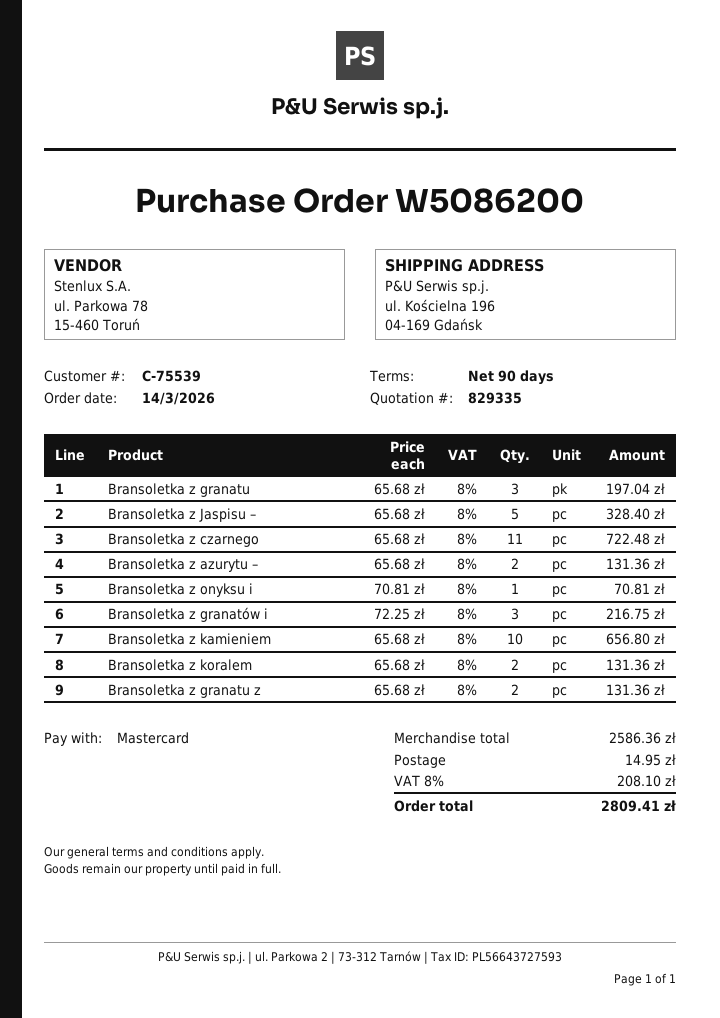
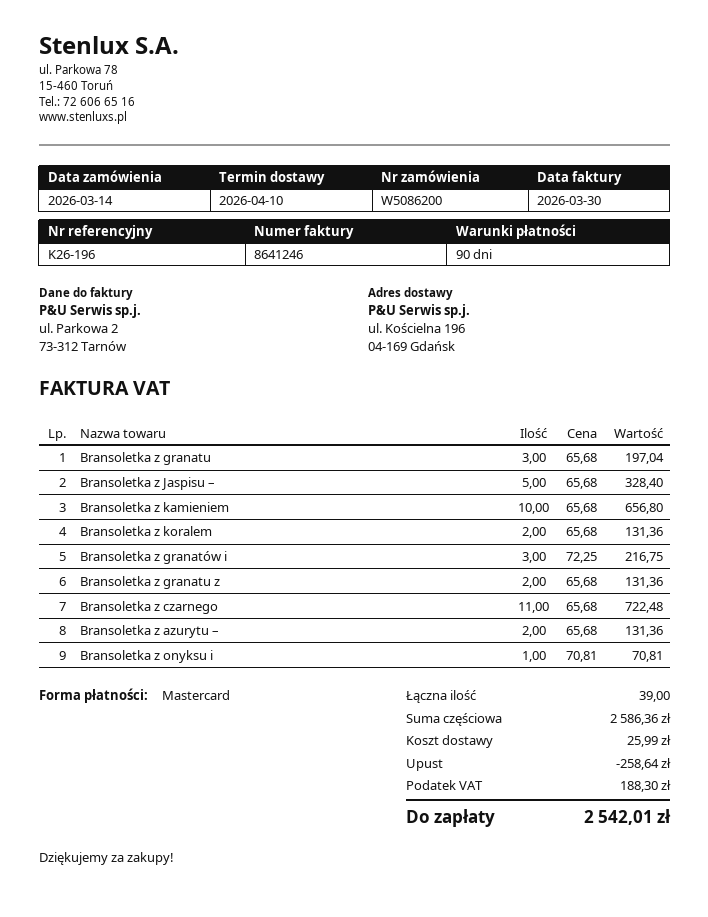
discount: none -> 258.64
shipping: 14.95 -> 25.99
tax: 208.10 -> 188.30
total: 2809.41 -> 2542.01

